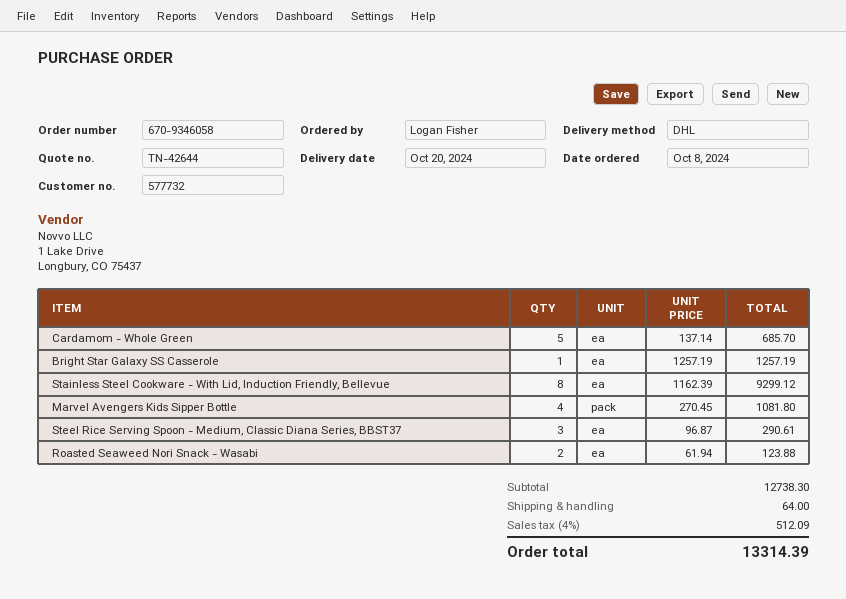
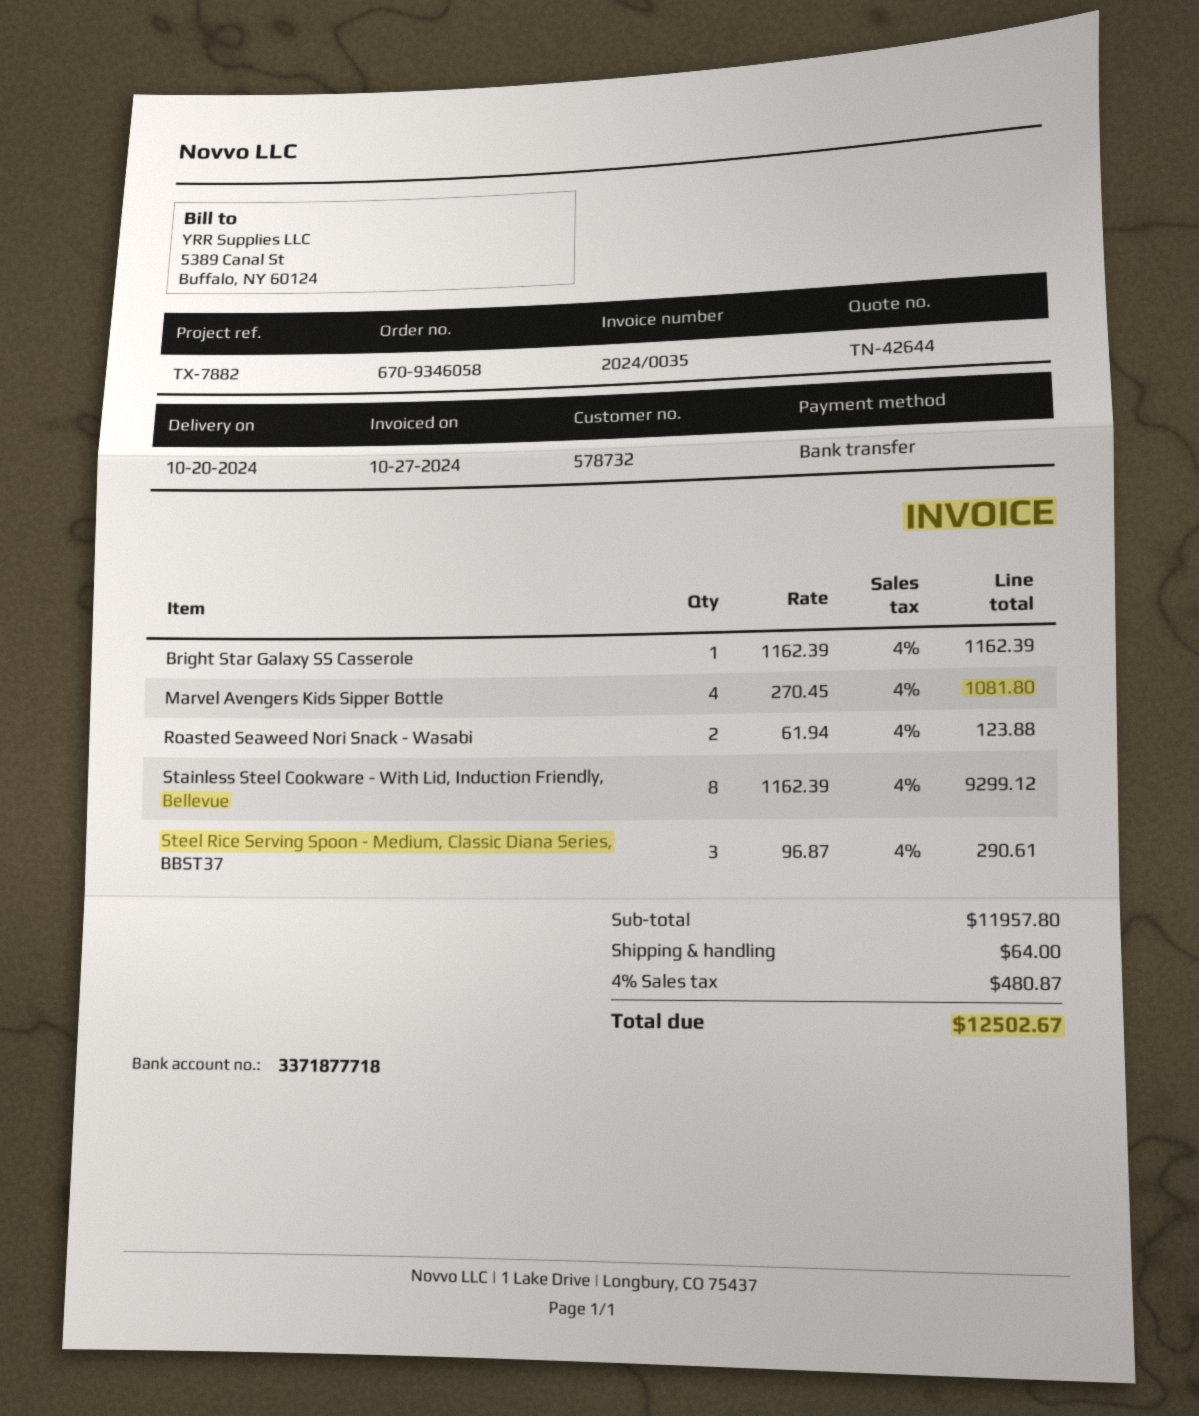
customer number: 577732 -> 578732
Cardamom - Whole Green: 5 x 137.14 = 685.70 -> none
Bright Star Galaxy SS Casserole: 1 x 1257.19 = 1257.19 -> 1 x 1162.39 = 1162.39
subtotal: 12738.30 -> 11957.80
tax: 4% = 512.09 -> 4% = 480.87
total: 13314.39 -> 12502.67

